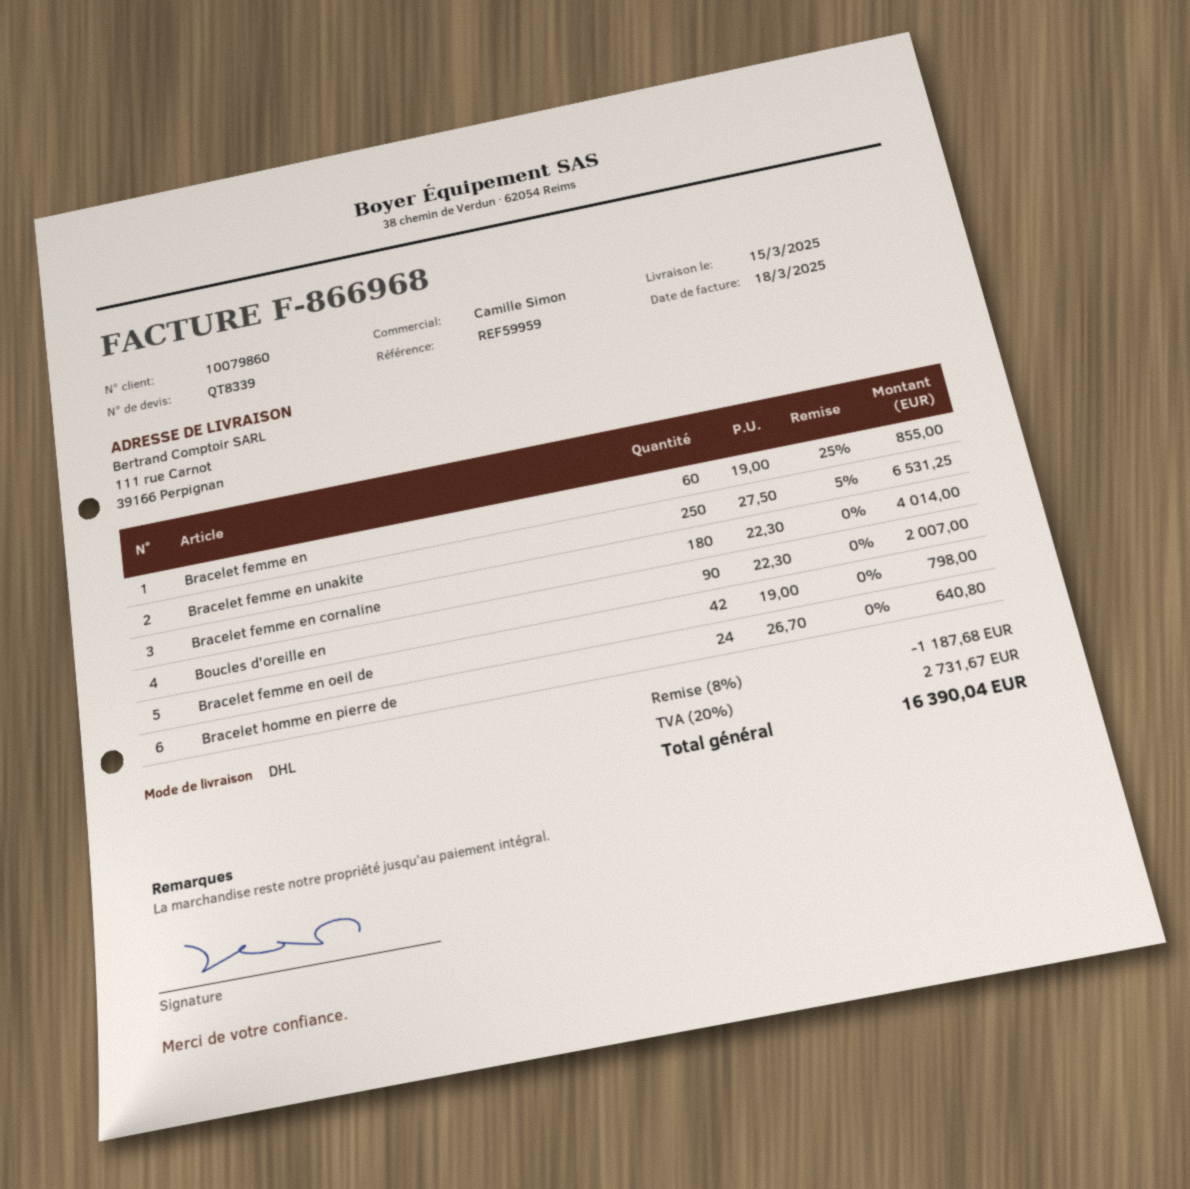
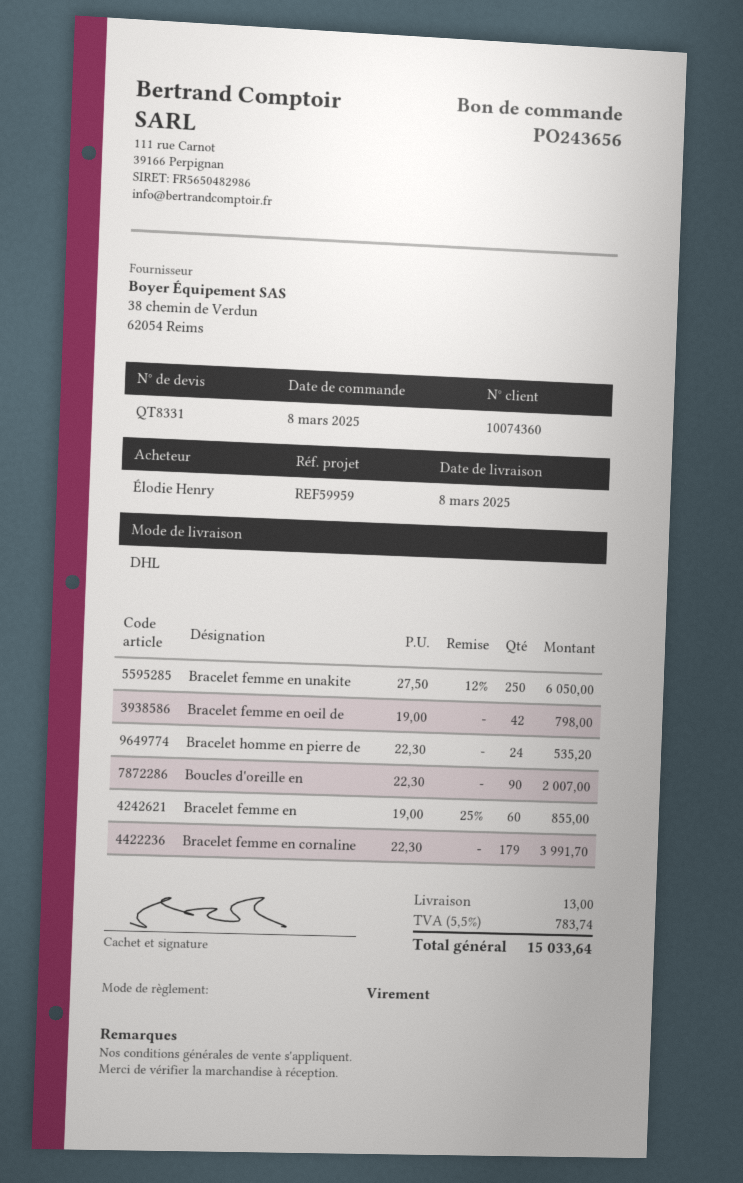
quote number: QT8339 -> QT8331
delivery date: 2025-03-15 -> 2025-03-08
customer number: 10079860 -> 10074360
Bracelet femme en unakite: 250 x 27.50 - 5% = 6531.25 -> 250 x 27.50 - 12% = 6050.00
Bracelet femme en cornaline: 180 x 22.30 = 4014.00 -> 179 x 22.30 = 3991.70
Bracelet homme en pierre de: 24 x 26.70 = 640.80 -> 24 x 22.30 = 535.20
discount: 8% = 1187.68 -> none
shipping: none -> 13.00
tax: 20% = 2731.67 -> 5.5% = 783.74
total: 16390.04 -> 15033.64

